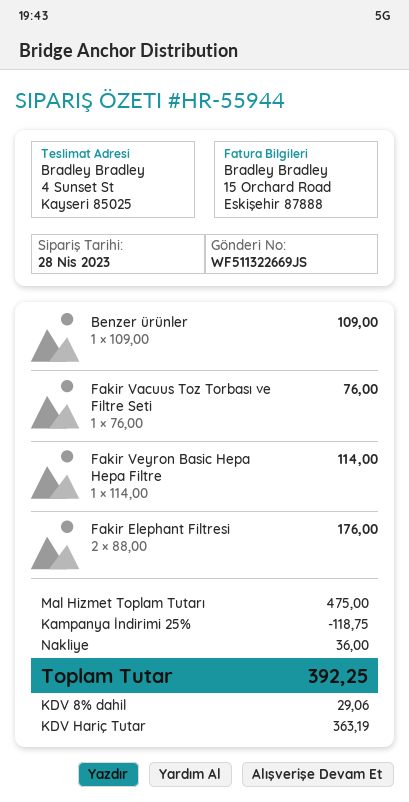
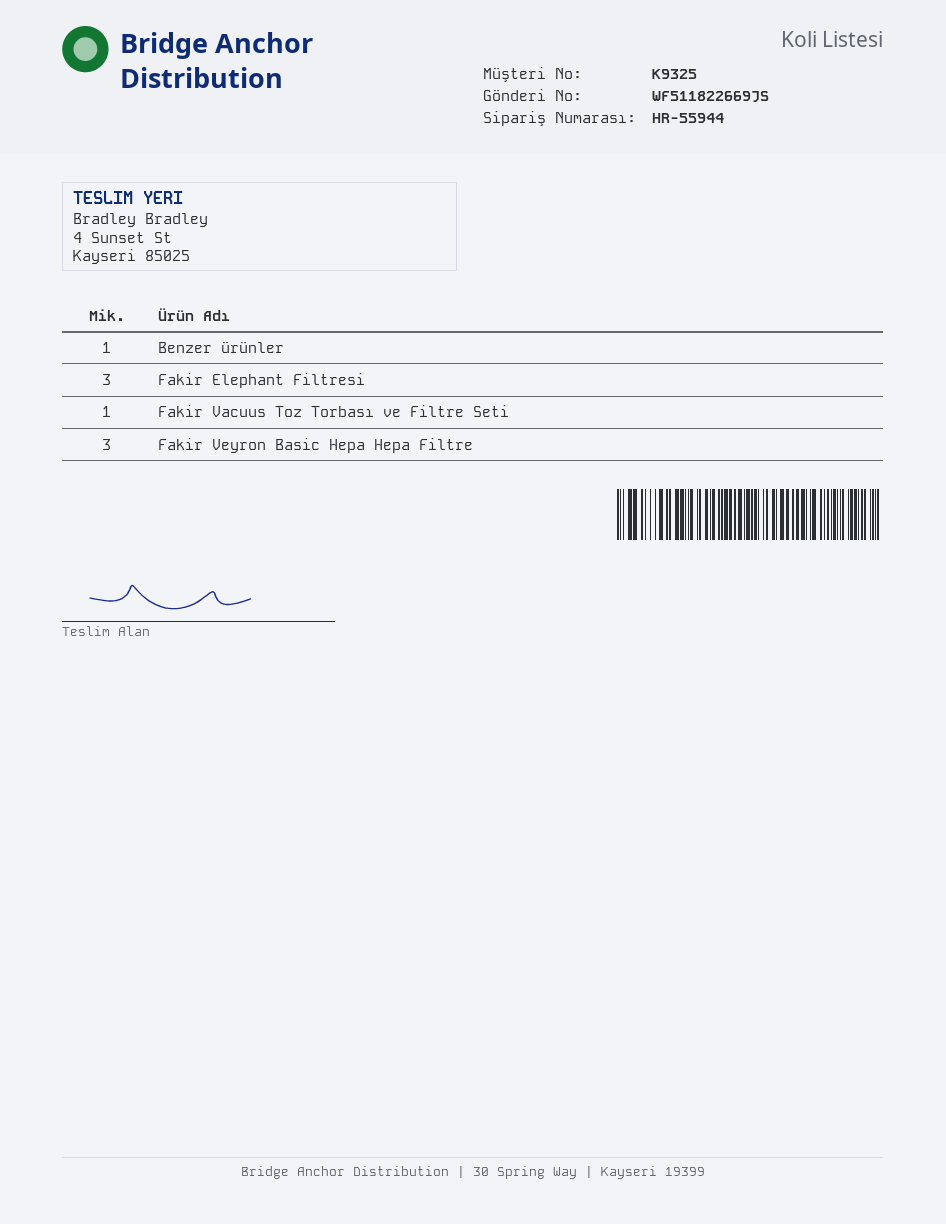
tracking number: WF511322669JS -> WF511822669JS
Fakir Veyron Basic Hepa Hepa Filtre: 1 -> 3
Fakir Elephant Filtresi: 2 -> 3

